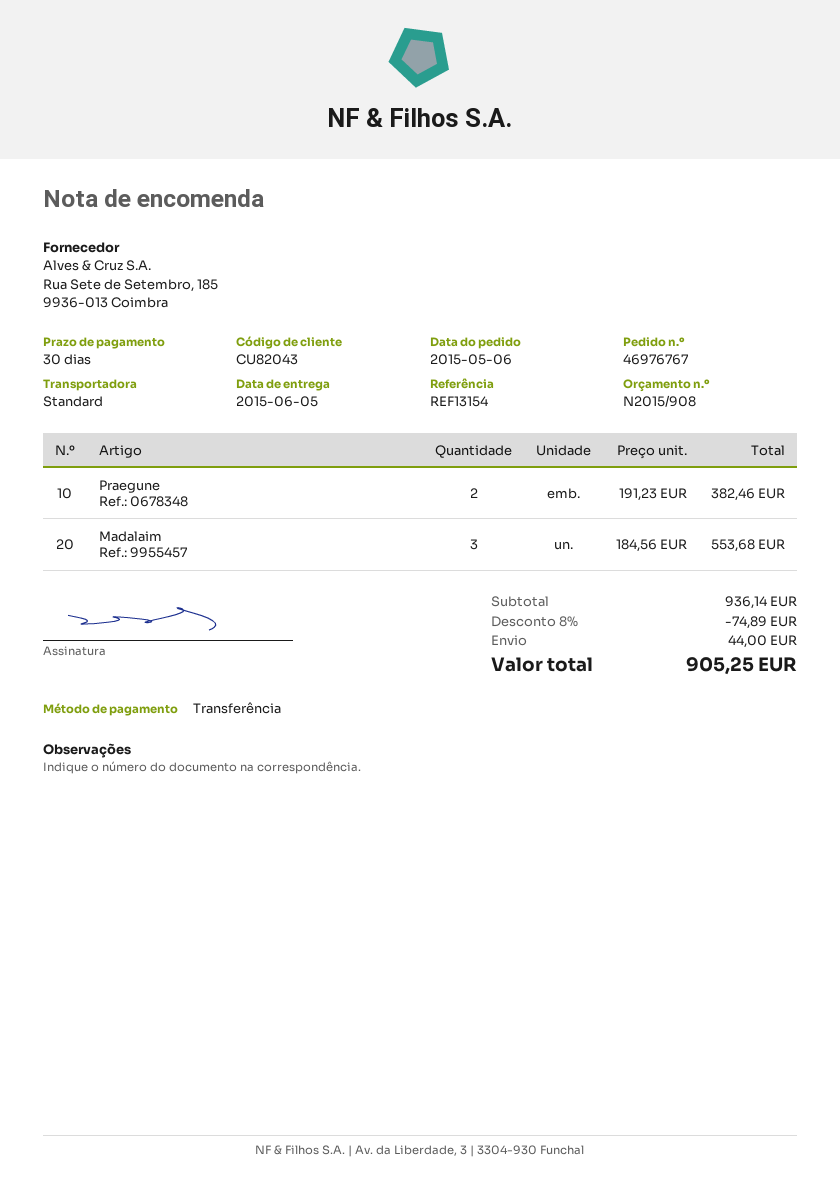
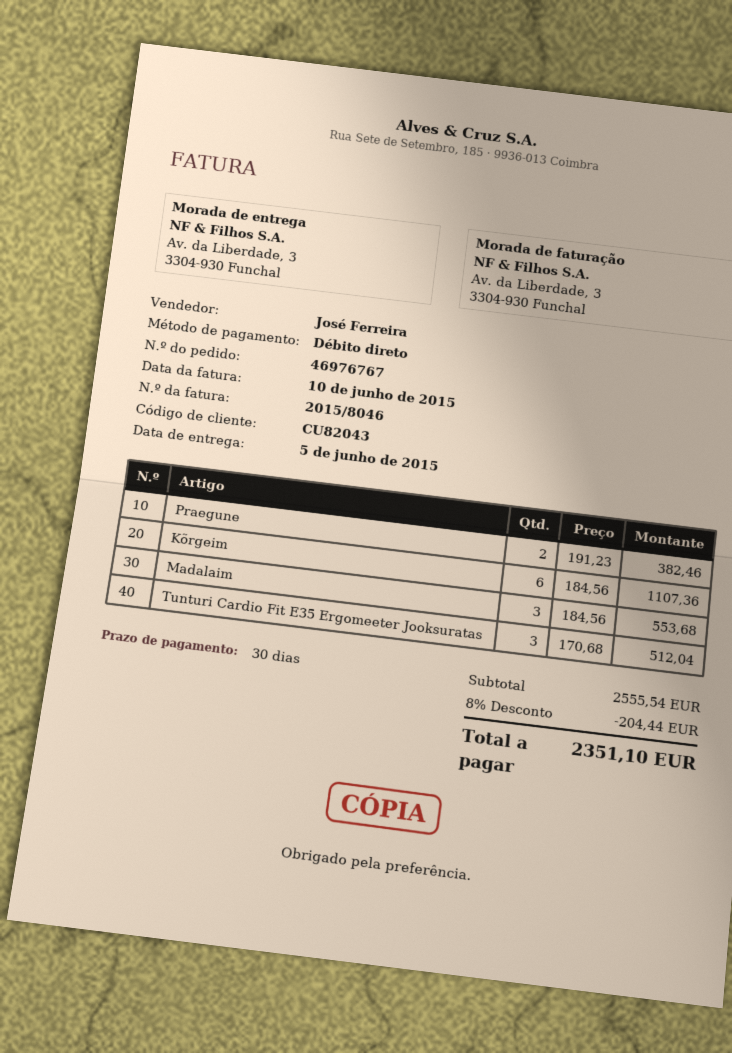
payment method: bank transfer -> direct debit
Kõrgeim: none -> 6 x 184.56 = 1107.36
Tunturi Cardio Fit E35 Ergomeeter Jooksuratas: none -> 3 x 170.68 = 512.04
subtotal: 936.14 -> 2555.54
discount: 8% = 74.89 -> 8% = 204.44
shipping: 44.00 -> none
total: 905.25 -> 2351.10

